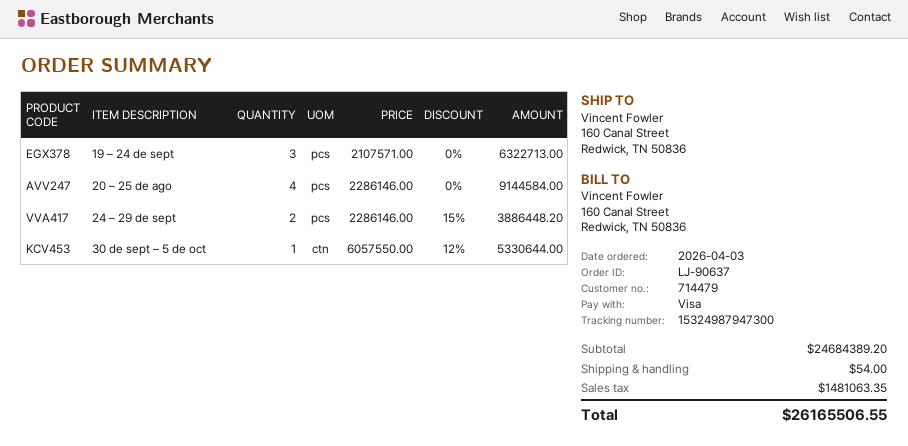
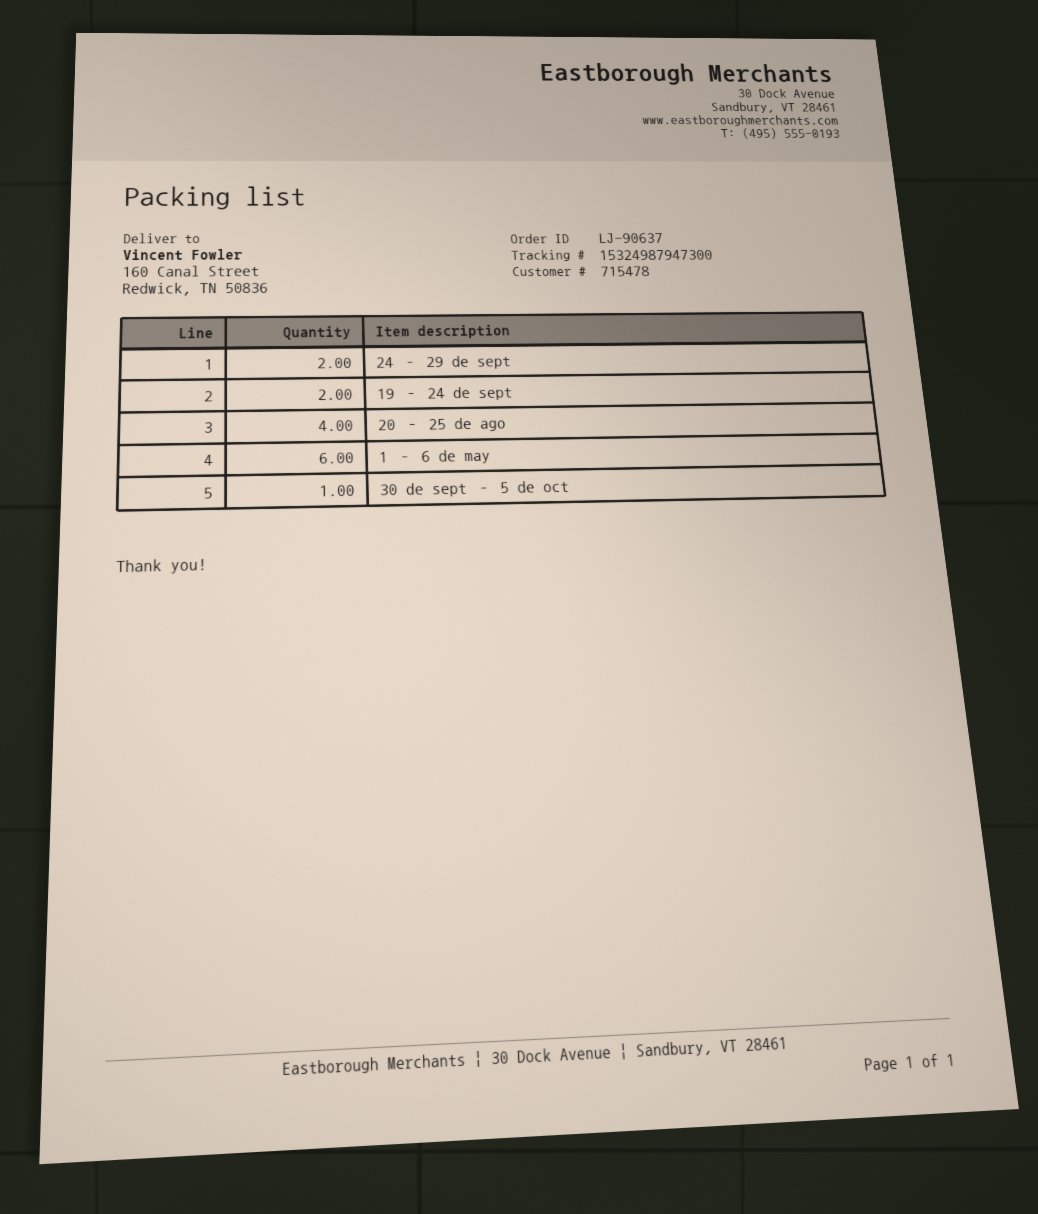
customer number: 714479 -> 715478
19 – 24 de sept: 3 -> 2
1 – 6 de may: none -> 6

